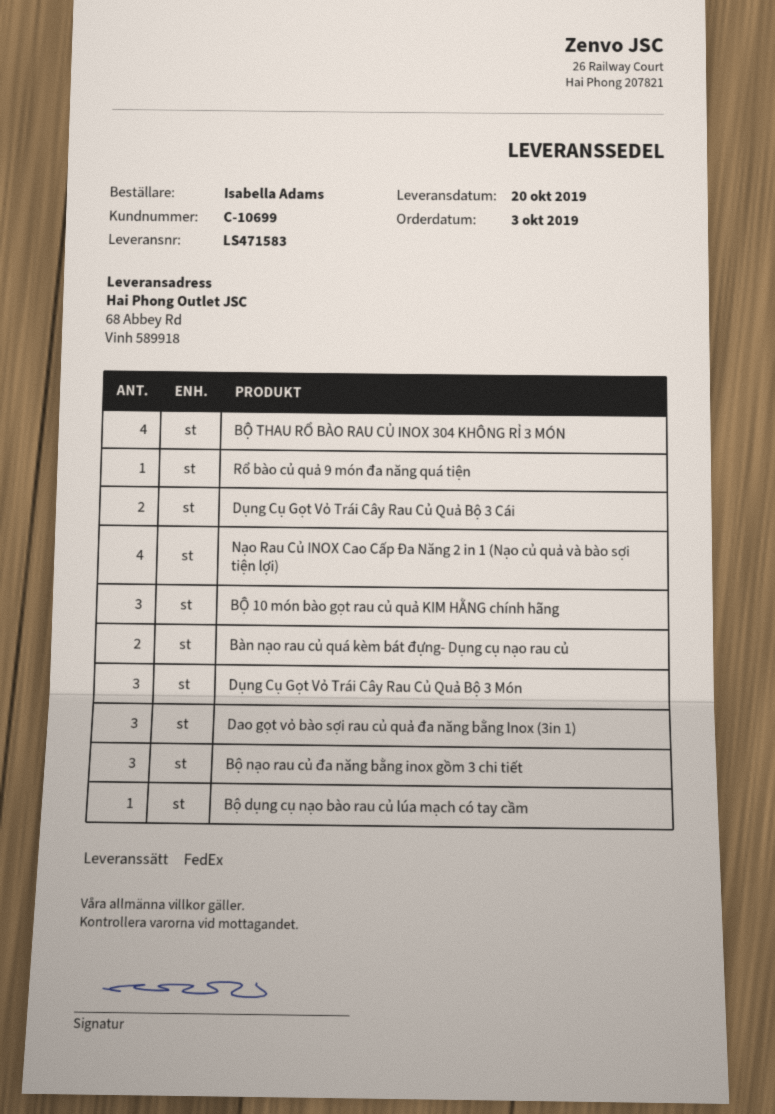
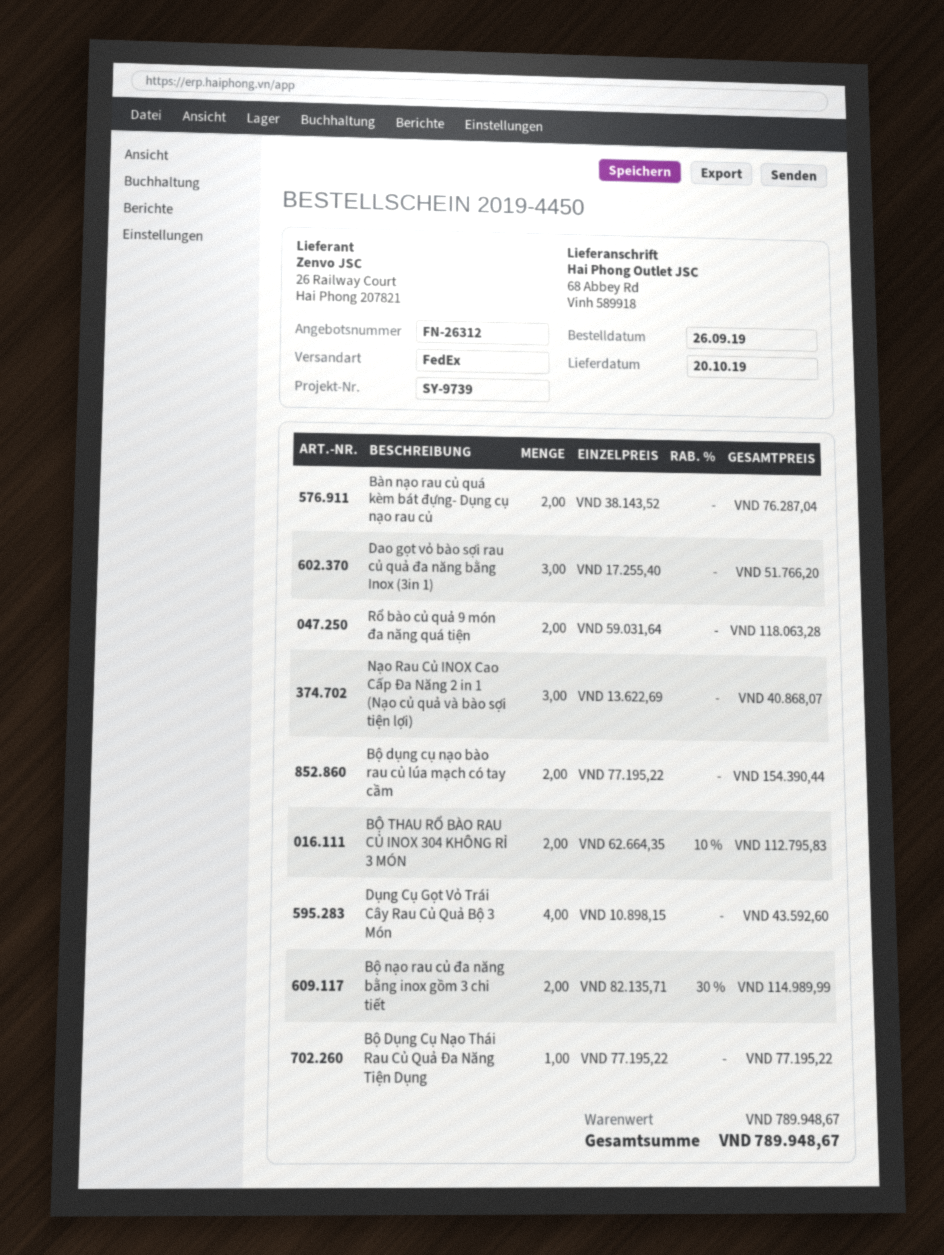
order date: 2019-10-03 -> 2019-09-26
BỘ THAU RỔ BÀO RAU CỦ INOX 304 KHÔNG RỈ 3 MÓN: 4 -> 2
Rổ bào củ quả 9 món đa năng quá tiện: 1 -> 2
Dụng Cụ Gọt Vỏ Trái Cây Rau Củ Quả Bộ 3 Cái: 2 -> none
Nạo Rau Củ INOX Cao Cấp Đa Năng 2 in 1 (Nạo củ quả và bào sợi tiện lợi): 4 -> 3
BỘ 10 món bào gọt rau củ quả KIM HẰNG chính hãng: 3 -> none
Dụng Cụ Gọt Vỏ Trái Cây Rau Củ Quả Bộ 3 Món: 3 -> 4
Bộ nạo rau củ đa năng bằng inox gồm 3 chi tiết: 3 -> 2
Bộ dụng cụ nạo bào rau củ lúa mạch có tay cầm: 1 -> 2
Bộ Dụng Cụ Nạo Thái Rau Củ Quả Đa Năng Tiện Dụng: none -> 1

